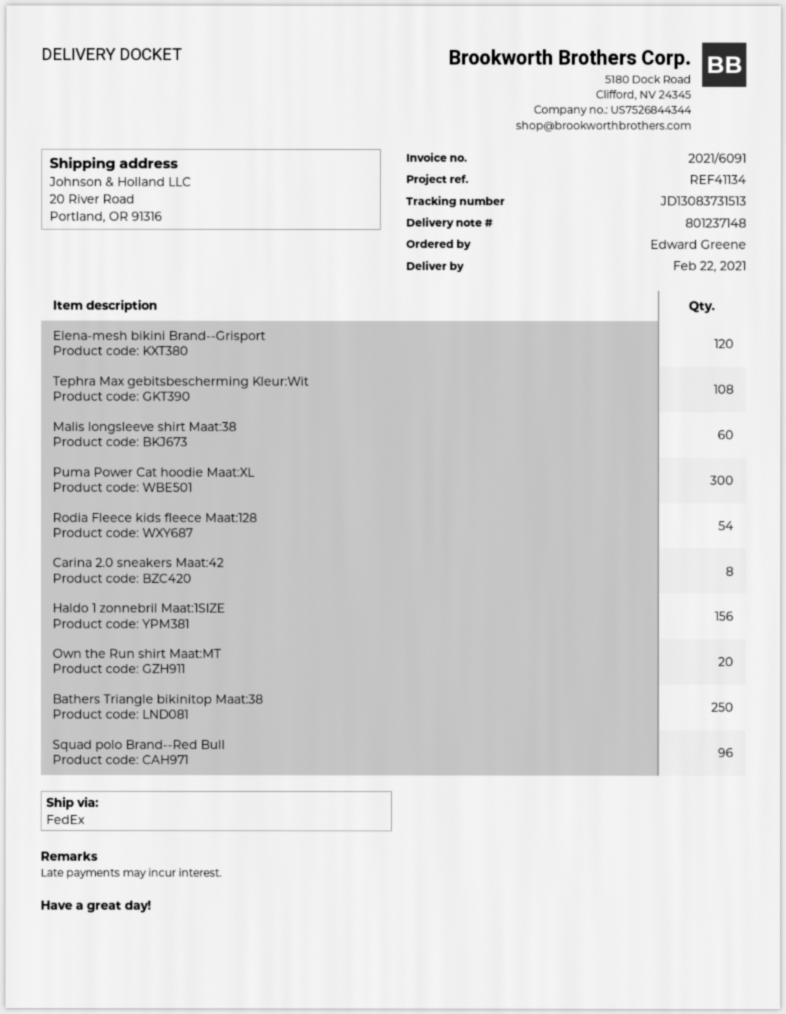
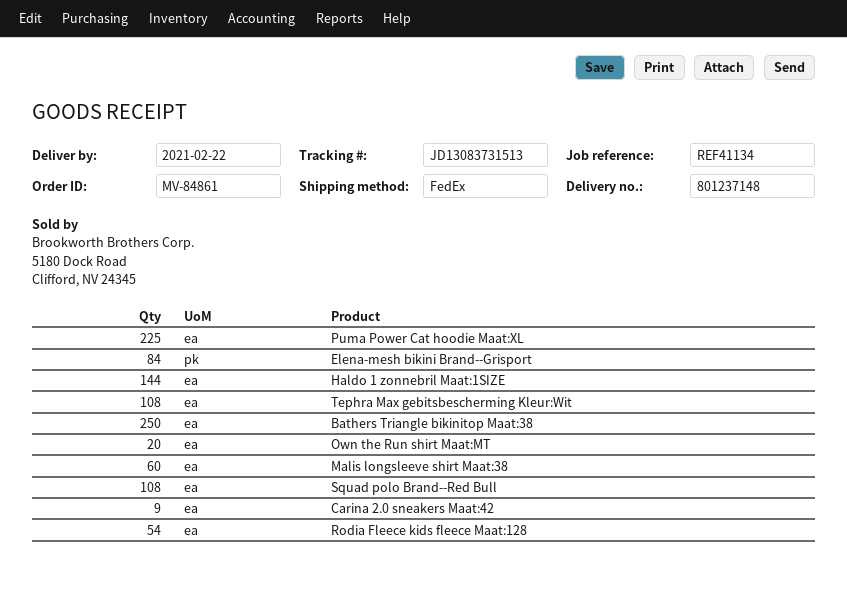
Elena-mesh bikini Brand--Grisport: 120 -> 84
Puma Power Cat hoodie Maat:XL: 300 -> 225
Carina 2.0 sneakers Maat:42: 8 -> 9
Haldo 1 zonnebril Maat:1SIZE: 156 -> 144
Squad polo Brand--Red Bull: 96 -> 108

